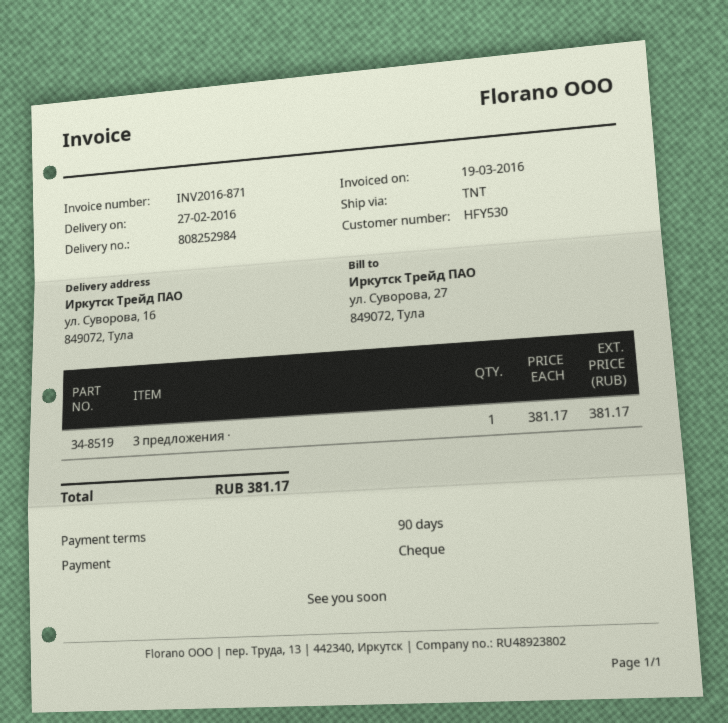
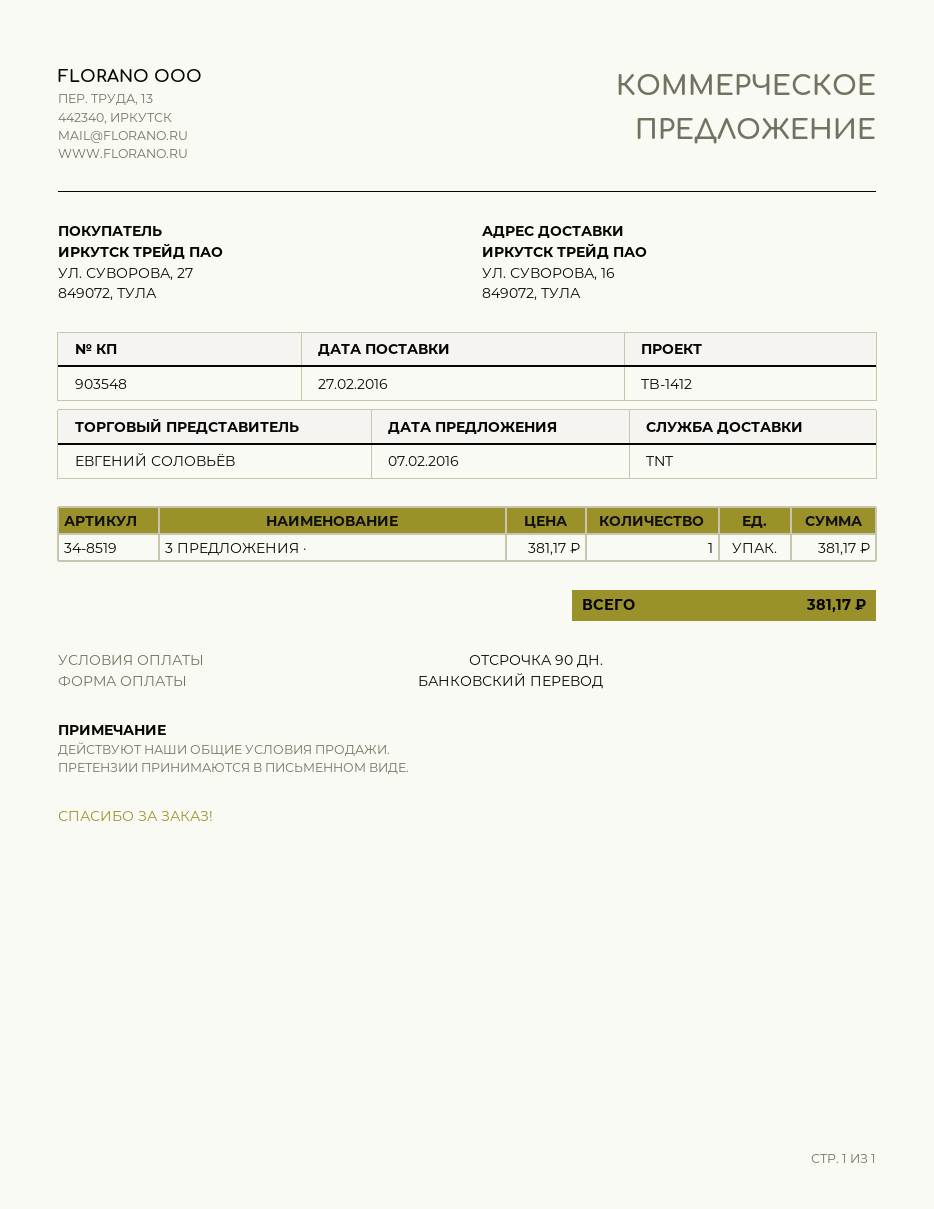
payment method: cheque -> bank transfer

